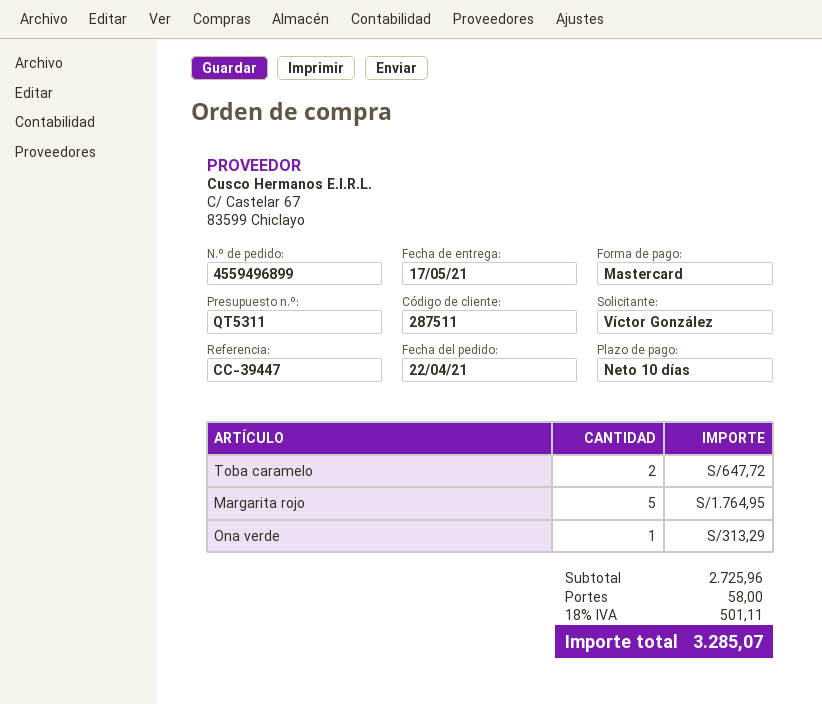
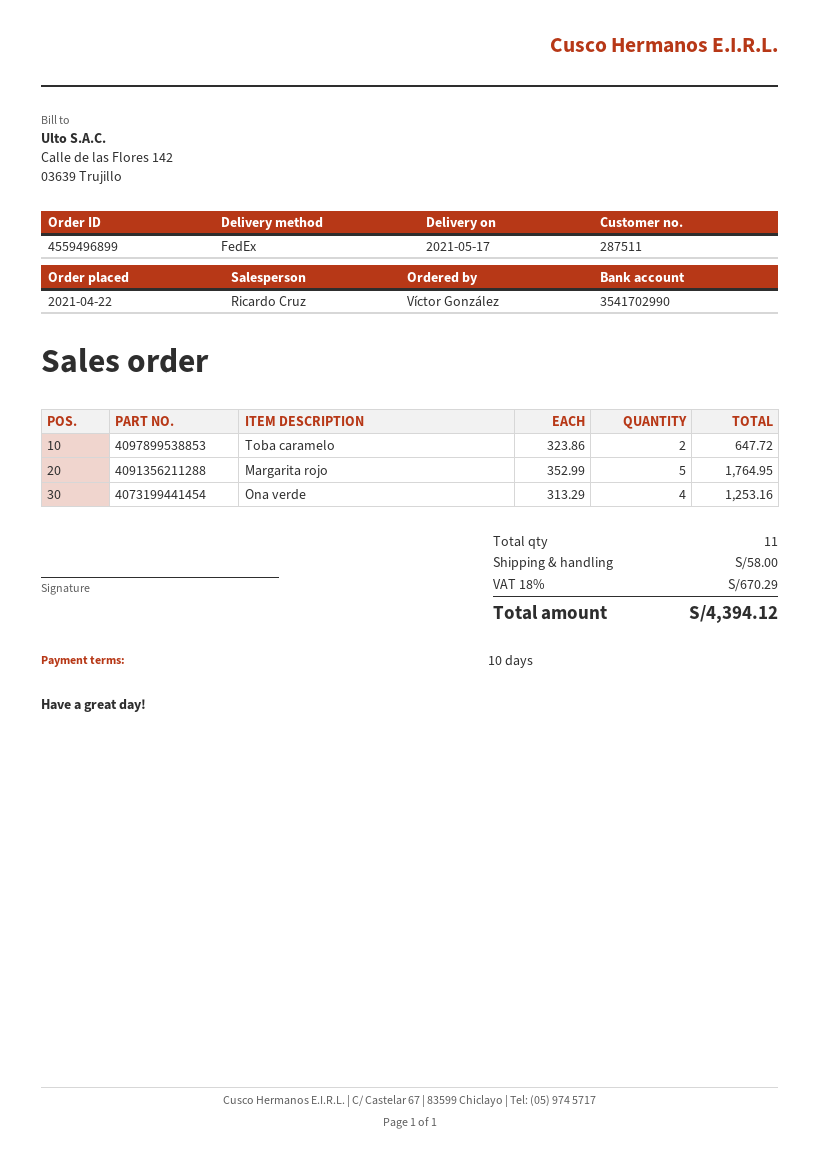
Ona verde: 1 for 313.29 -> 4 for 1253.16
tax: 18% = 501.11 -> 18% = 670.29
total: 3285.07 -> 4394.12

